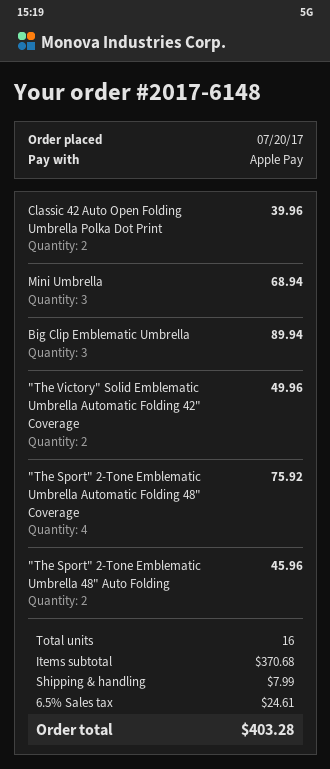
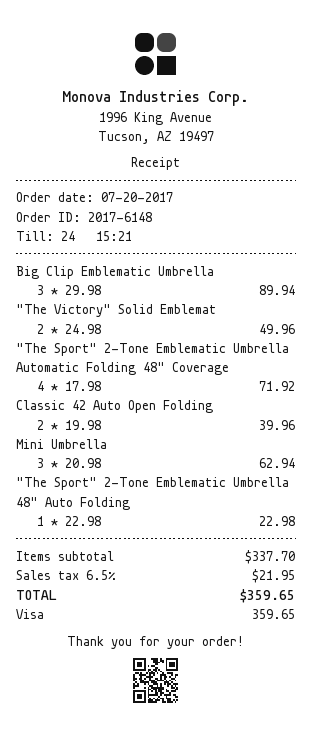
payment method: Apple Pay -> Visa
Mini Umbrella: 3 for 68.94 -> 3 for 62.94
"The Sport" 2-Tone Emblematic Umbrella Automatic Folding 48" Coverage: 4 for 75.92 -> 4 for 71.92
"The Sport" 2-Tone Emblematic Umbrella 48" Auto Folding: 2 for 45.96 -> 1 for 22.98
subtotal: 370.68 -> 337.70
shipping: 7.99 -> none
tax: 6.5% = 24.61 -> 6.5% = 21.95
total: 403.28 -> 359.65

